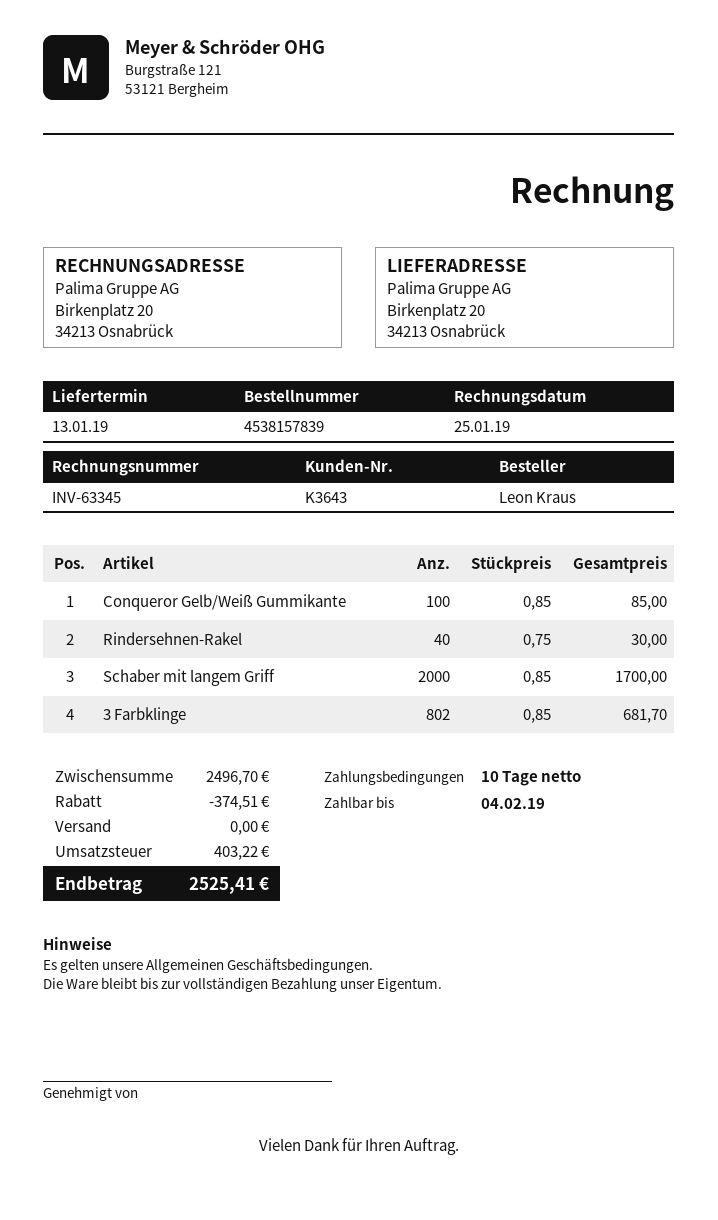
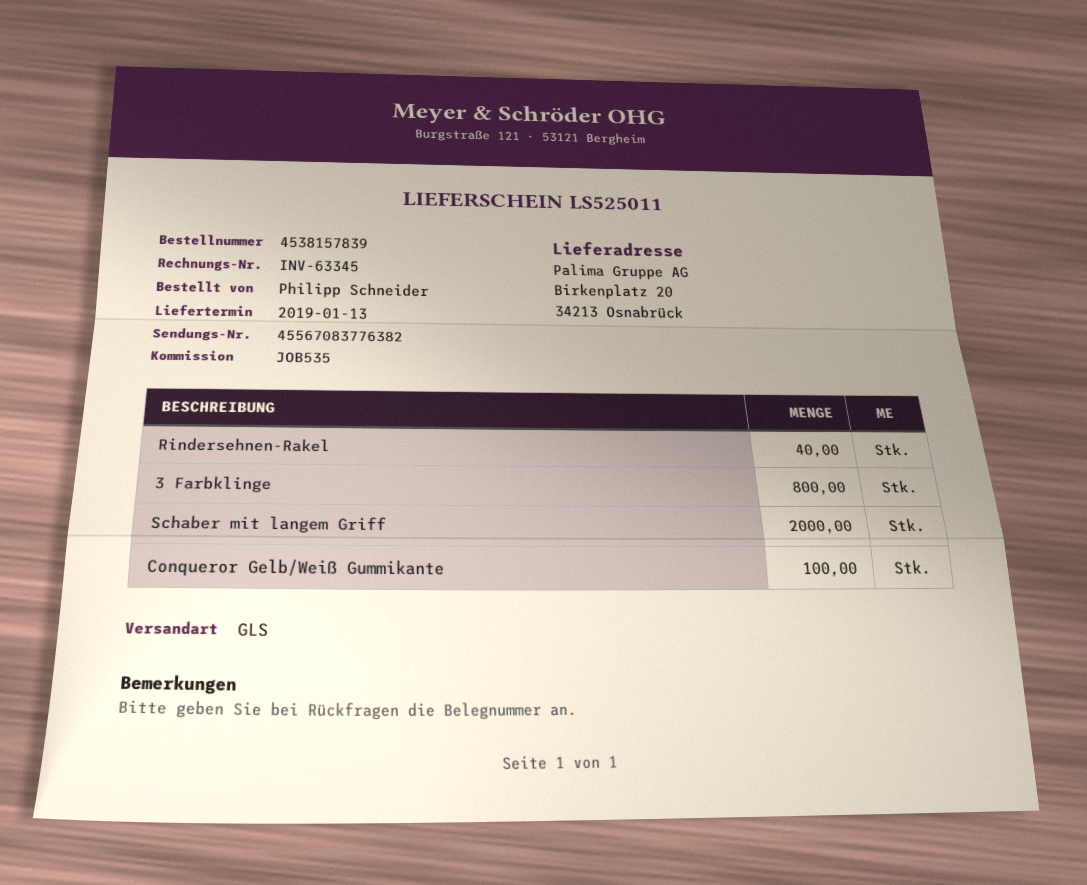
ordered by: Leon Kraus -> Philipp Schneider
3 Farbklinge: 802 -> 800

